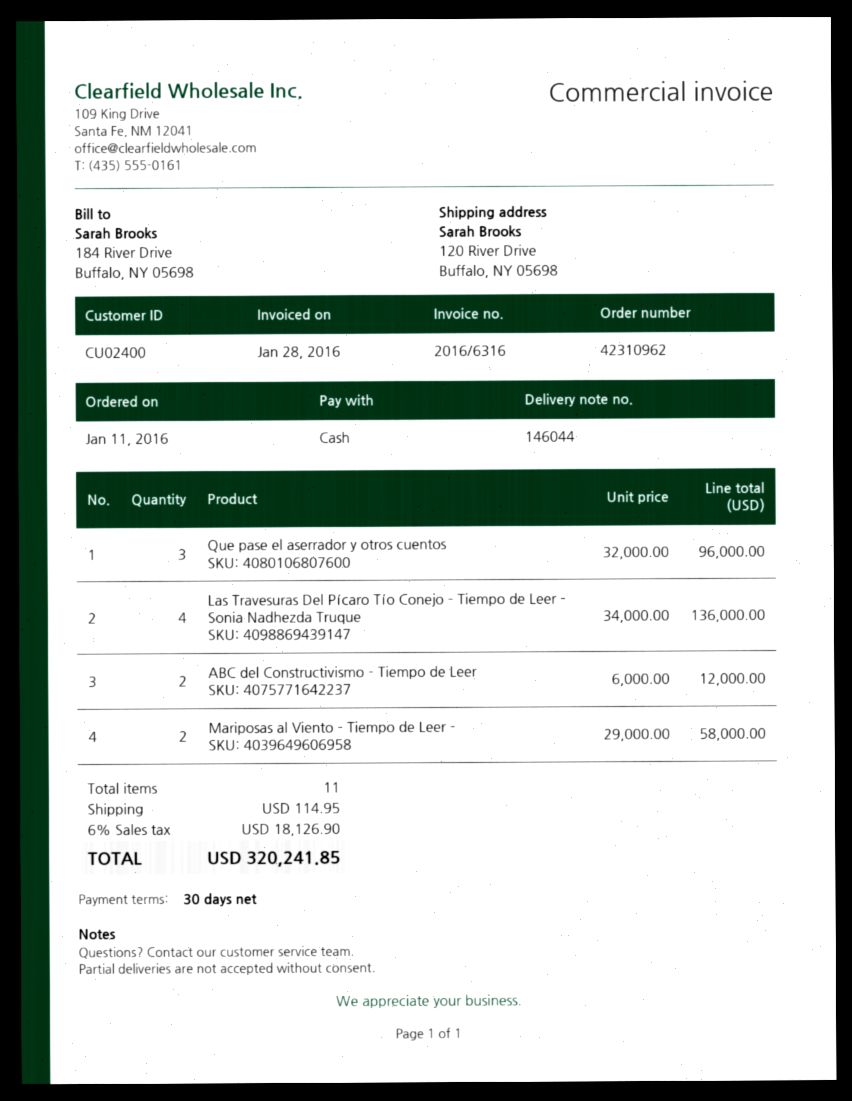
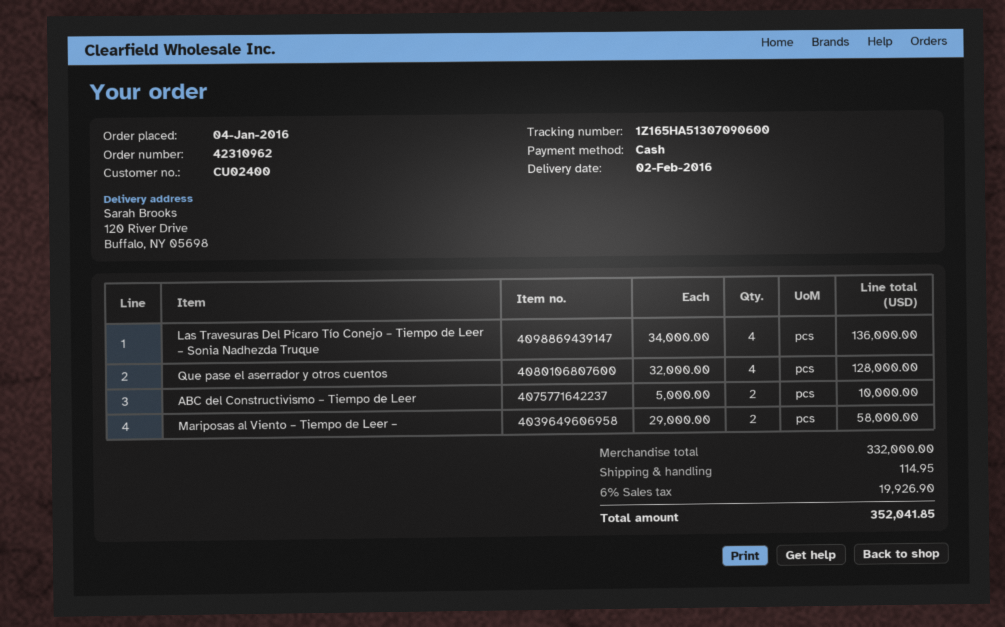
order date: 2016-01-11 -> 2016-01-04
Que pase el aserrador y otros cuentos: 3 x 32000.00 = 96000.00 -> 4 x 32000.00 = 128000.00
ABC del Constructivismo – Tiempo de Leer: 2 x 6000.00 = 12000.00 -> 2 x 5000.00 = 10000.00
tax: 6% = 18126.90 -> 6% = 19926.90
total: 320241.85 -> 352041.85

